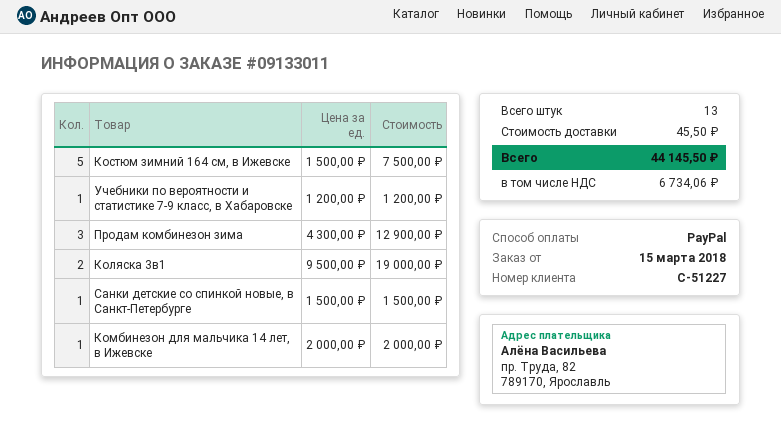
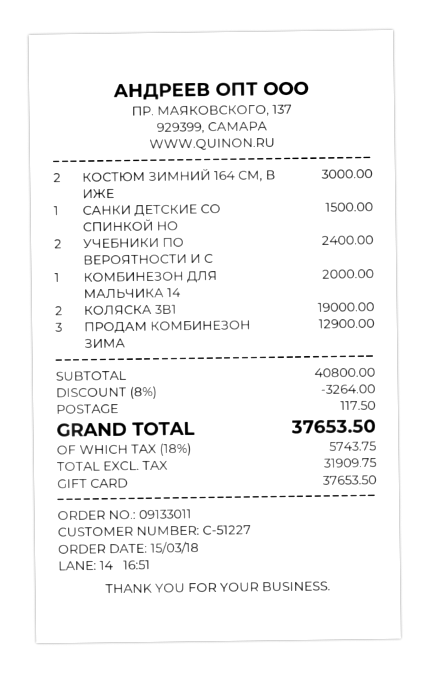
payment method: PayPal -> gift card
Костюм зимний 164 см, в Ижевске: 5 for 7500.00 -> 2 for 3000.00
Учебники по вероятности и статистике 7-9 класс, в Хабаровске: 1 for 1200.00 -> 2 for 2400.00
discount: none -> 8% = 3264.00
shipping: 45.50 -> 117.50
tax: 6734.06 -> 5743.75
total: 44145.50 -> 37653.50

